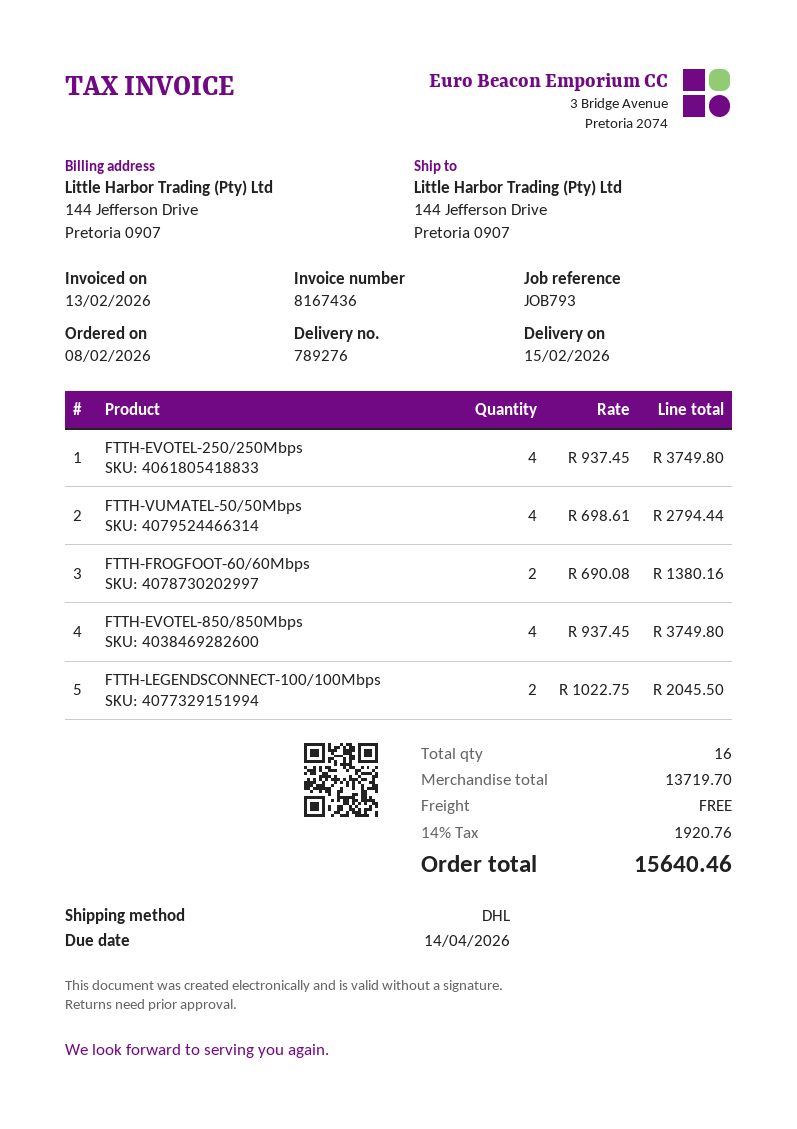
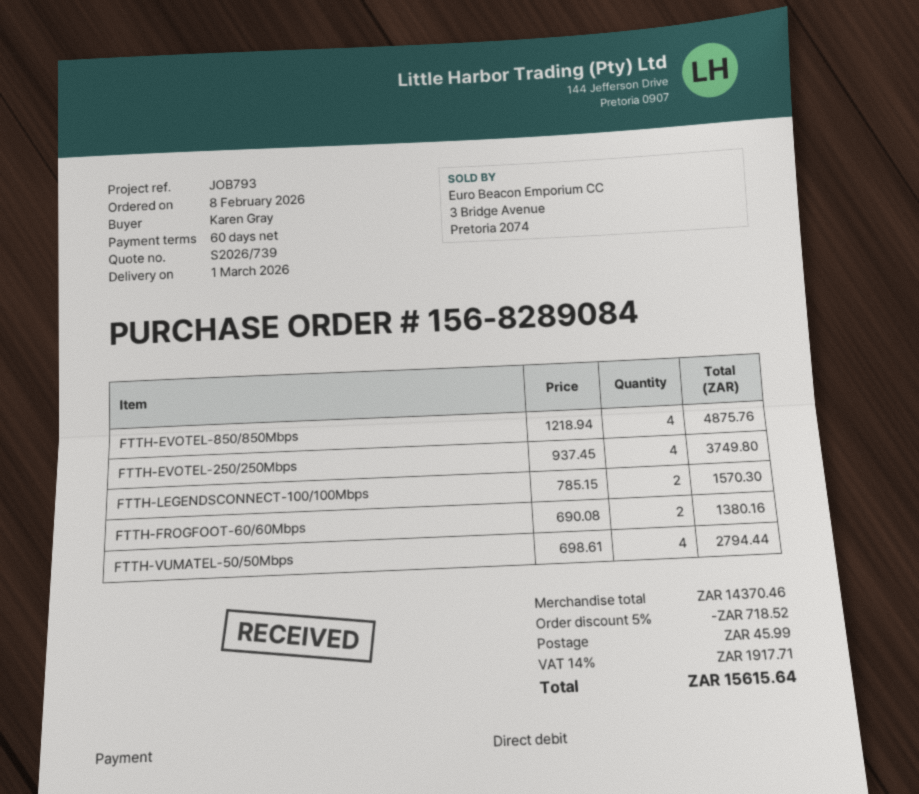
delivery date: 2026-02-15 -> 2026-03-01
FTTH-EVOTEL-850/850Mbps: 4 x 937.45 = 3749.80 -> 4 x 1218.94 = 4875.76
FTTH-LEGENDSCONNECT-100/100Mbps: 2 x 1022.75 = 2045.50 -> 2 x 785.15 = 1570.30
subtotal: 13719.70 -> 14370.46
discount: none -> 5% = 718.52
shipping: 0.00 -> 45.99
tax: 14% = 1920.76 -> 14% = 1917.71
total: 15640.46 -> 15615.64

